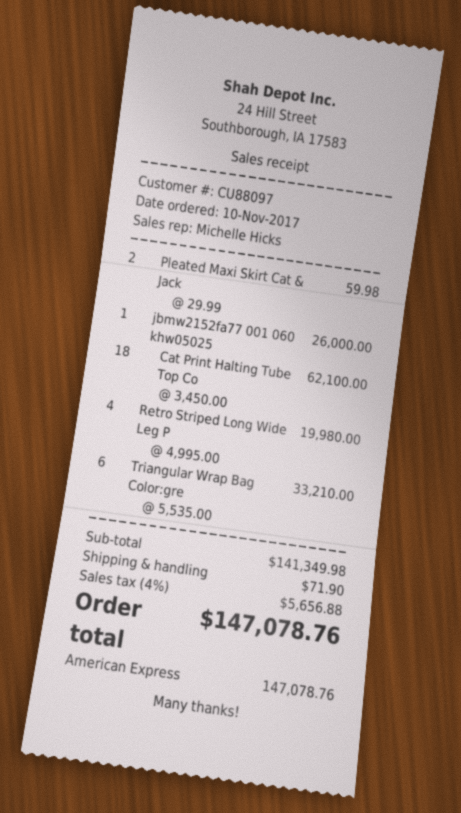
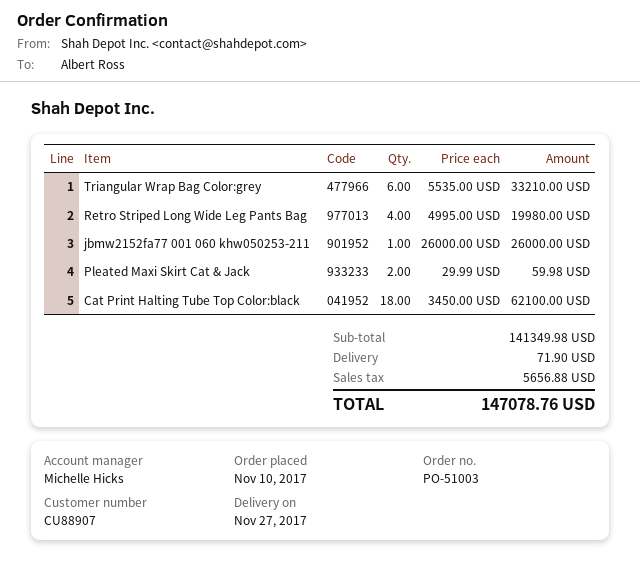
customer number: CU88097 -> CU88907

